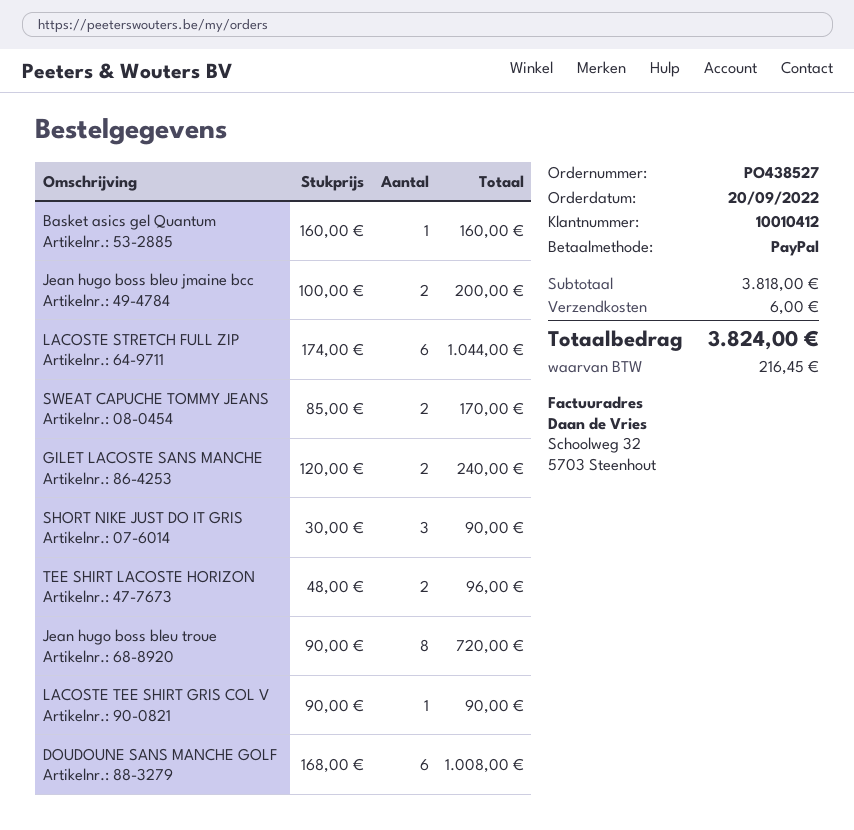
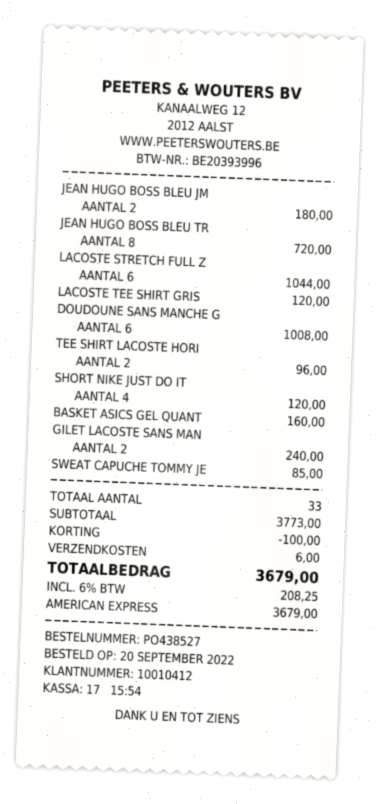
payment method: PayPal -> American Express
Jean hugo boss bleu jmaine bcc: 2 for 200.00 -> 2 for 180.00
SWEAT CAPUCHE TOMMY JEANS: 2 for 170.00 -> 1 for 85.00
SHORT NIKE JUST DO IT GRIS: 3 for 90.00 -> 4 for 120.00
LACOSTE TEE SHIRT GRIS COL V: 1 for 90.00 -> 1 for 120.00
subtotal: 3818.00 -> 3773.00
discount: none -> 100.00
tax: 216.45 -> 208.25
total: 3824.00 -> 3679.00

